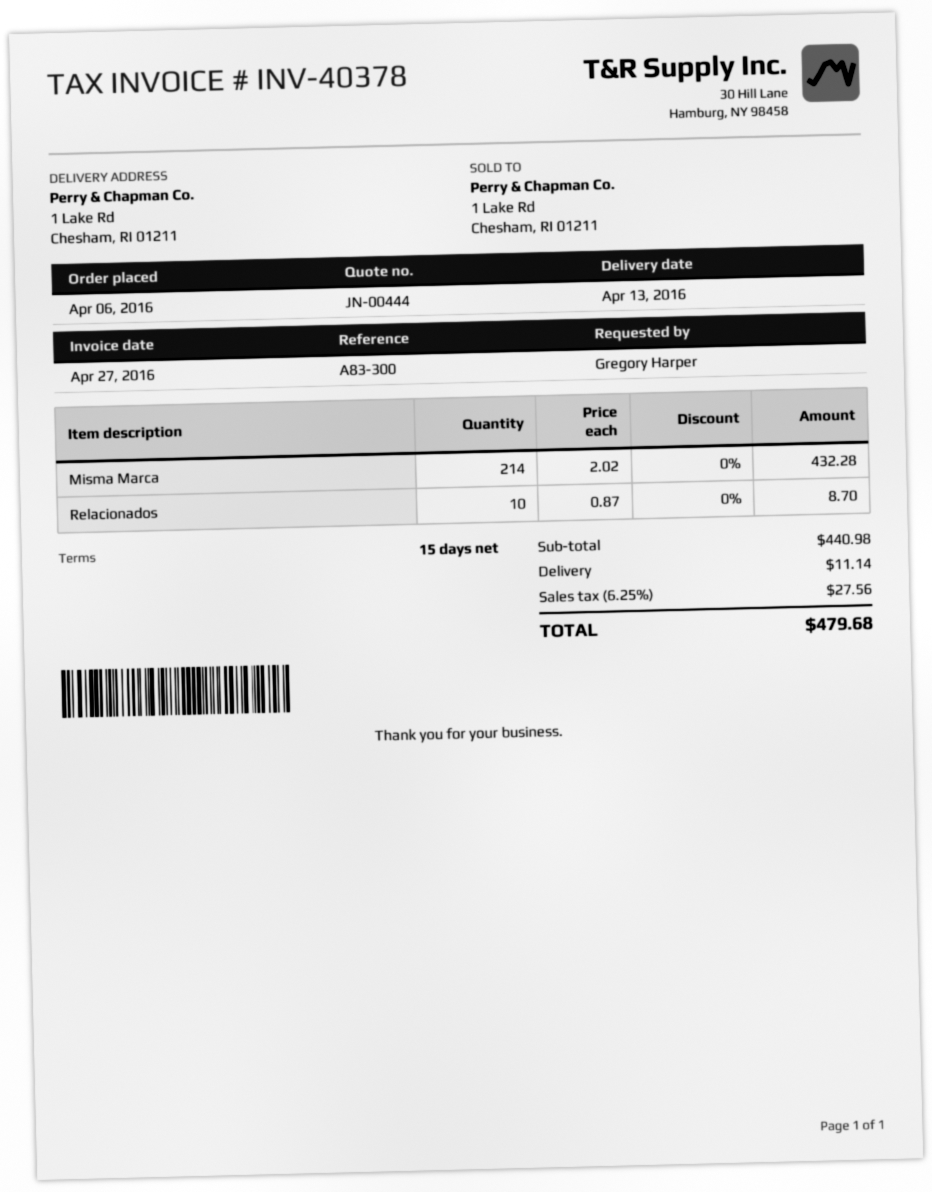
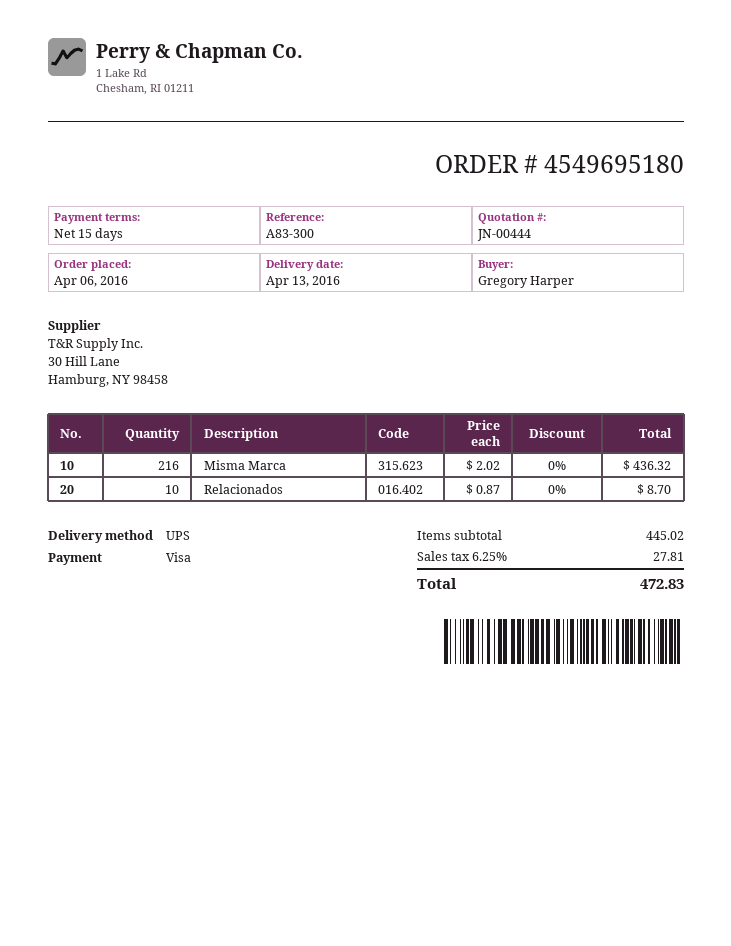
Misma Marca: 214 x 2.02 = 432.28 -> 216 x 2.02 = 436.32
subtotal: 440.98 -> 445.02
shipping: 11.14 -> none
tax: 6.25% = 27.56 -> 6.25% = 27.81
total: 479.68 -> 472.83

